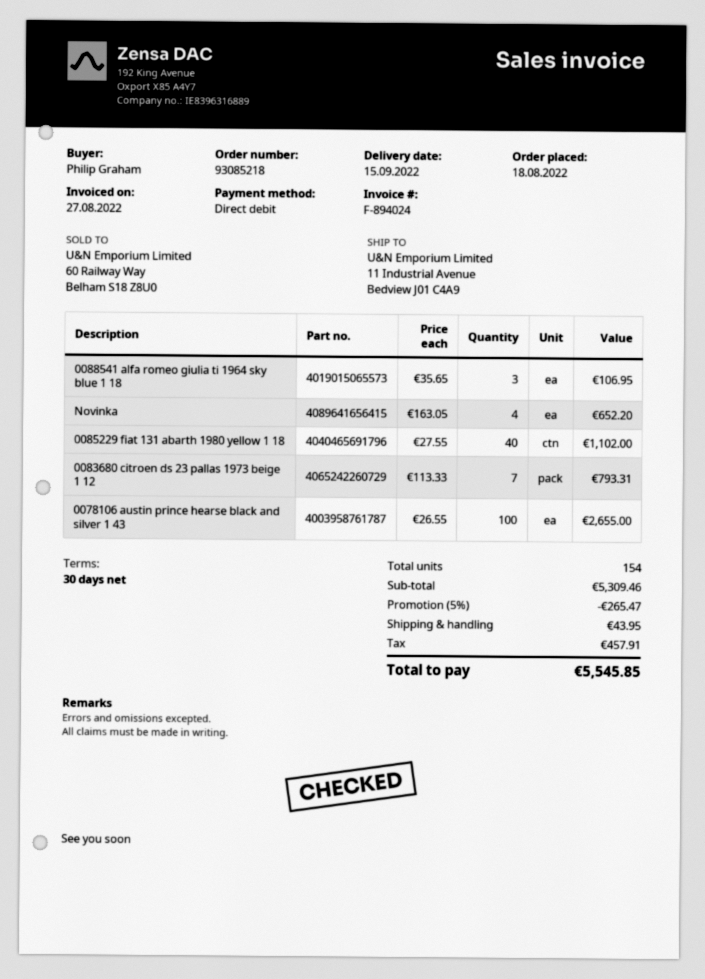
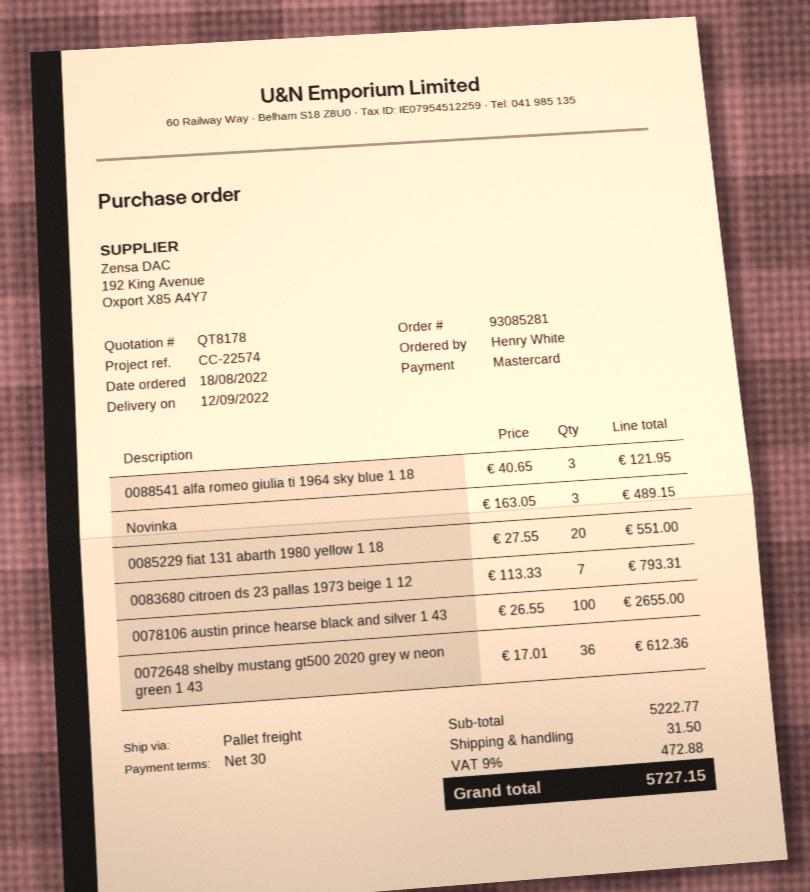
order number: 93085218 -> 93085281
delivery date: 2022-09-15 -> 2022-09-12
ordered by: Philip Graham -> Henry White
payment method: direct debit -> Mastercard
0088541 alfa romeo giulia ti 1964 sky blue 1 18: 3 x 35.65 = 106.95 -> 3 x 40.65 = 121.95
Novinka: 4 x 163.05 = 652.20 -> 3 x 163.05 = 489.15
0085229 fiat 131 abarth 1980 yellow 1 18: 40 x 27.55 = 1102.00 -> 20 x 27.55 = 551.00
0072648 shelby mustang gt500 2020 grey w neon green 1 43: none -> 36 x 17.01 = 612.36
subtotal: 5309.46 -> 5222.77
discount: 5% = 265.47 -> none
shipping: 43.95 -> 31.50
tax: 457.91 -> 472.88
total: 5545.85 -> 5727.15

